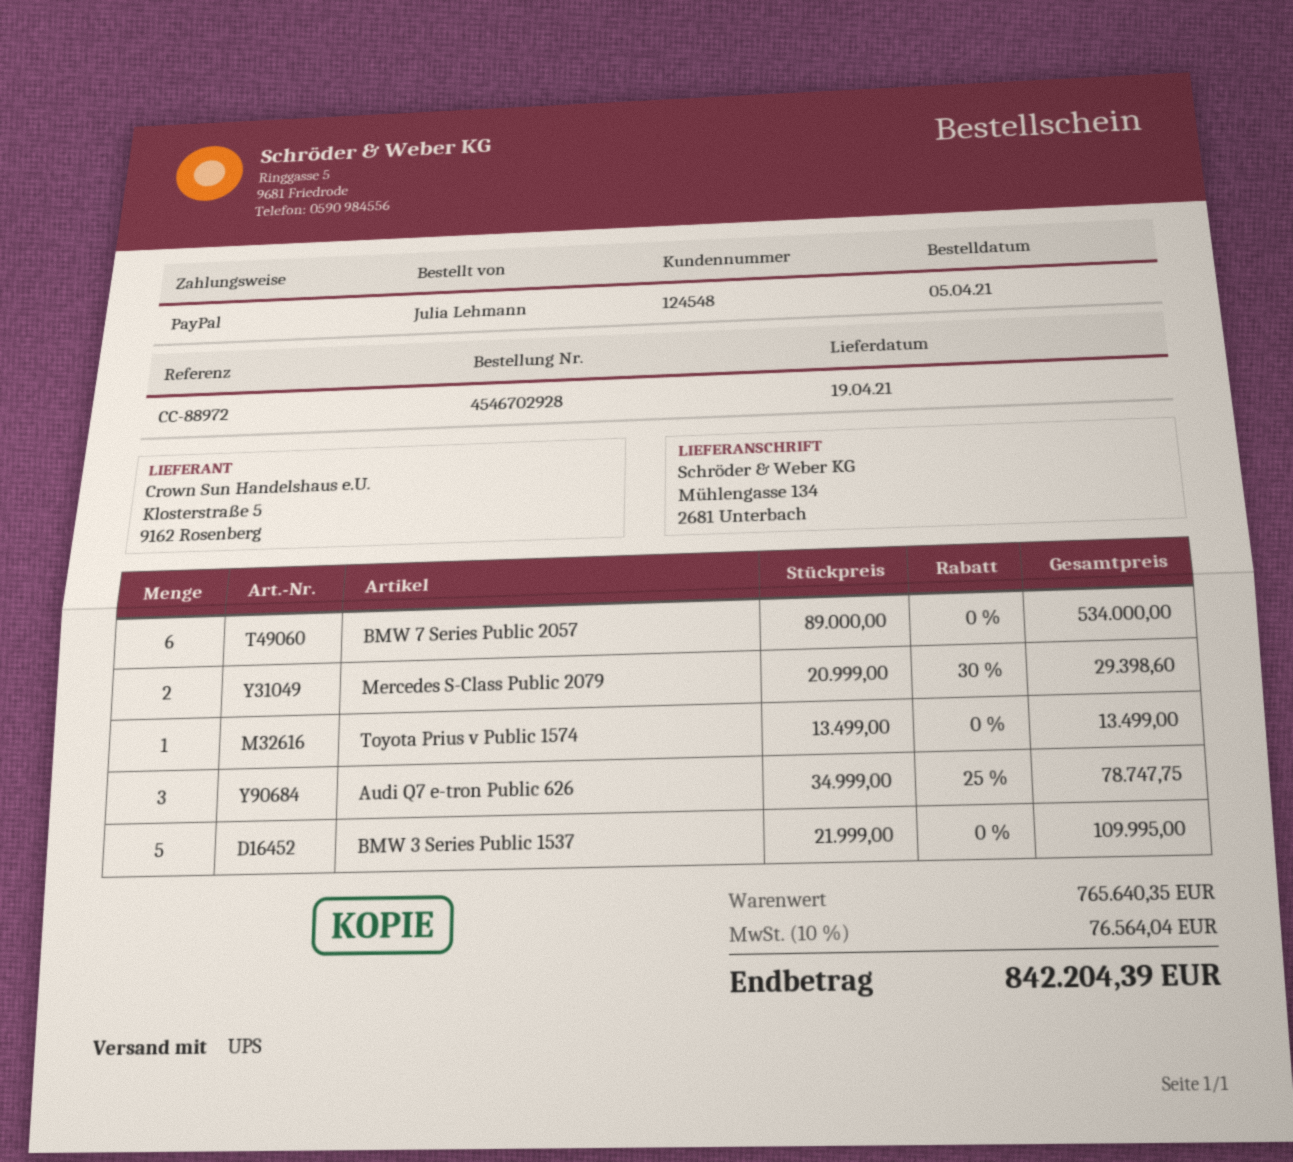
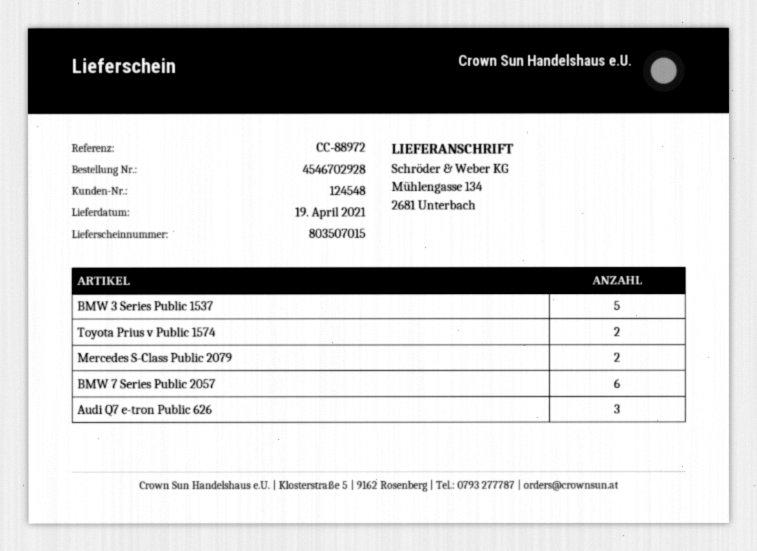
Toyota Prius v Public 1574: 1 -> 2

